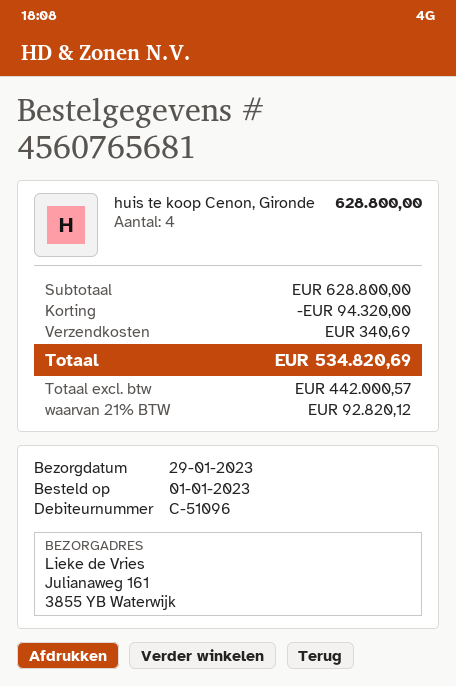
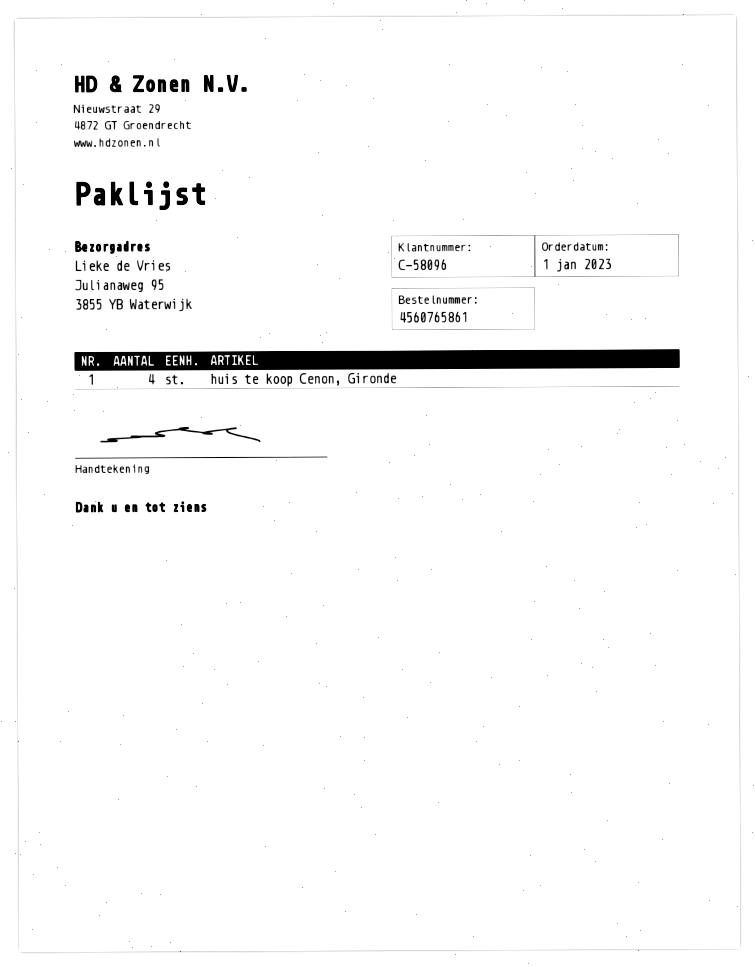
order number: 4560765681 -> 4560765861
customer number: C-51096 -> C-58096
ship to: Julianaweg 161, 3855 YB Waterwijk -> Julianaweg 95, 3855 YB Waterwijk

